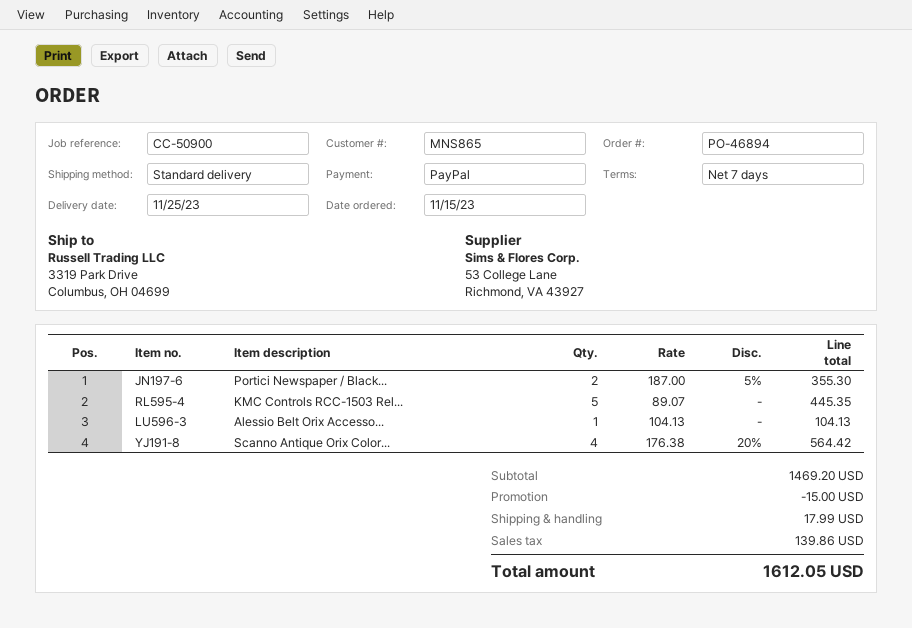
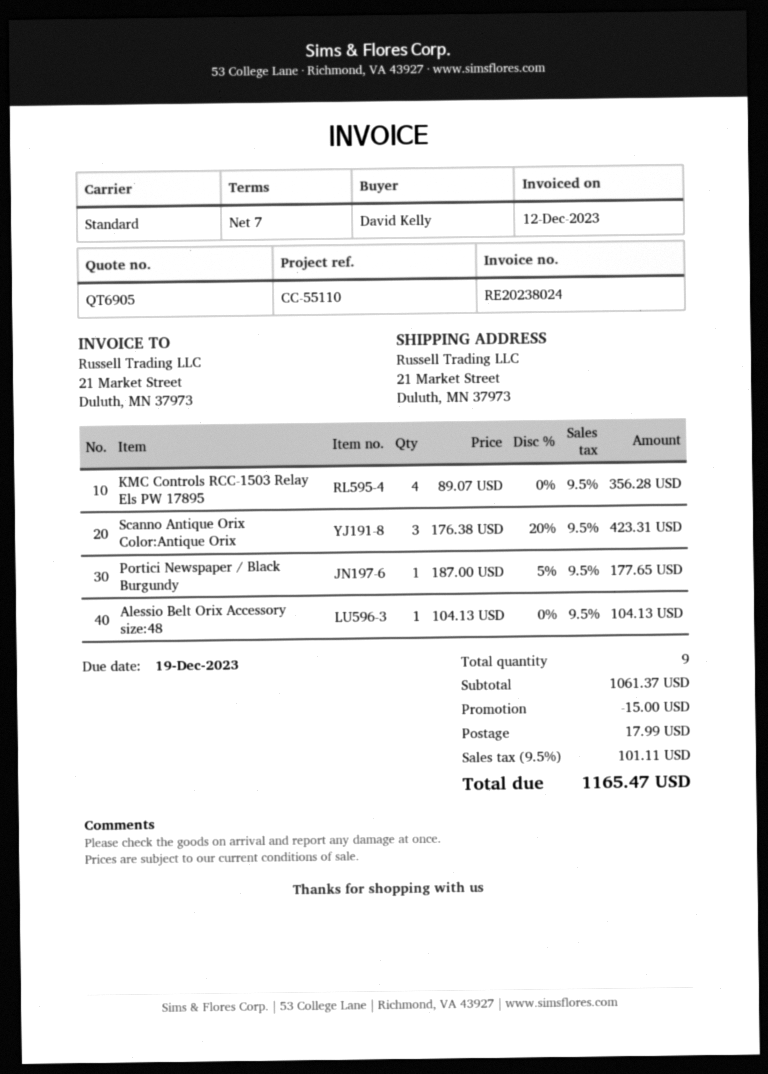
reference: CC-50900 -> CC-55110
ship to: 3319 Park Drive, Columbus, OH 04699 -> 21 Market Street, Duluth, MN 37973
Portici Newspaper / Black...: 2 x 187.00 - 5% = 355.30 -> 1 x 187.00 - 5% = 177.65
KMC Controls RCC-1503 Rel...: 5 x 89.07 = 445.35 -> 4 x 89.07 = 356.28
Scanno Antique Orix Color...: 4 x 176.38 - 20% = 564.42 -> 3 x 176.38 - 20% = 423.31
subtotal: 1469.20 -> 1061.37
tax: 139.86 -> 101.11
total: 1612.05 -> 1165.47

